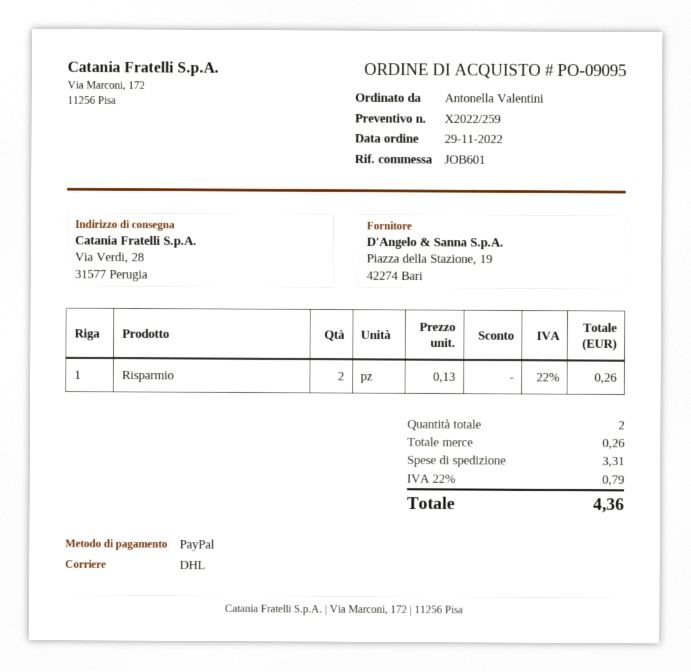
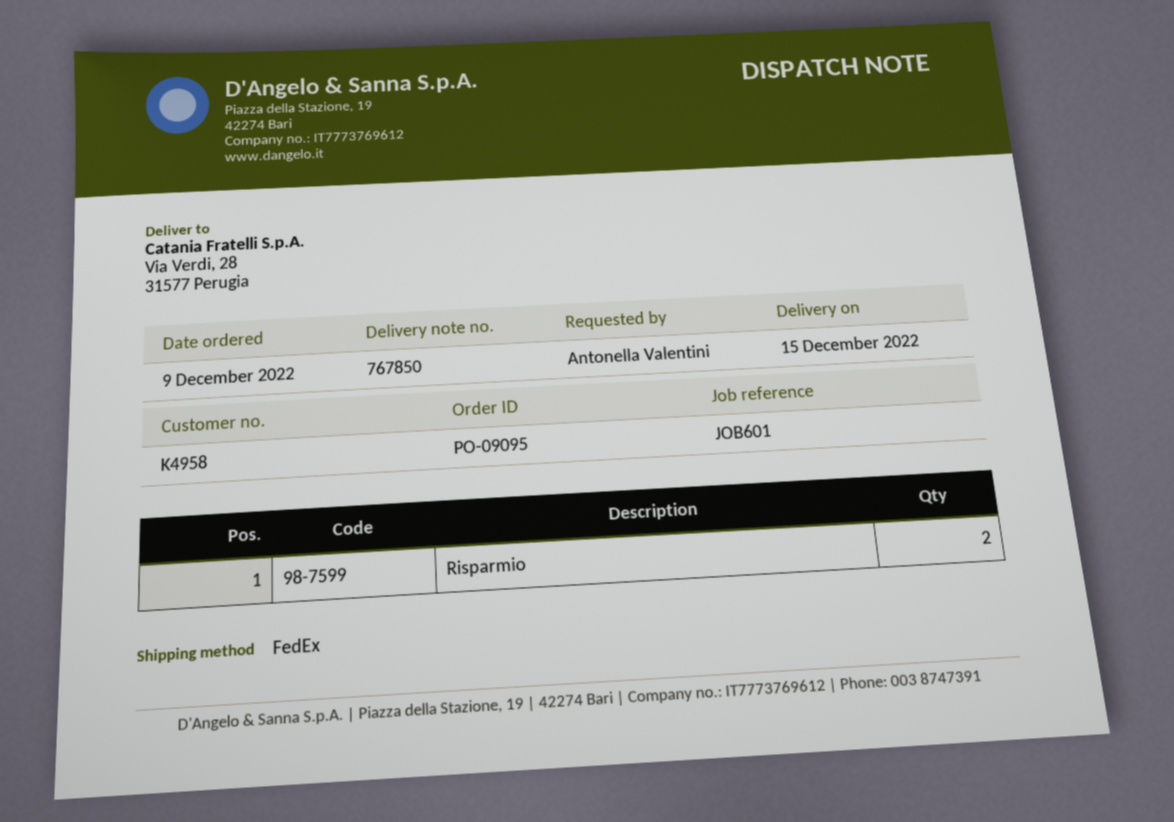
order date: 2022-11-29 -> 2022-12-09
shipping method: DHL -> FedEx

